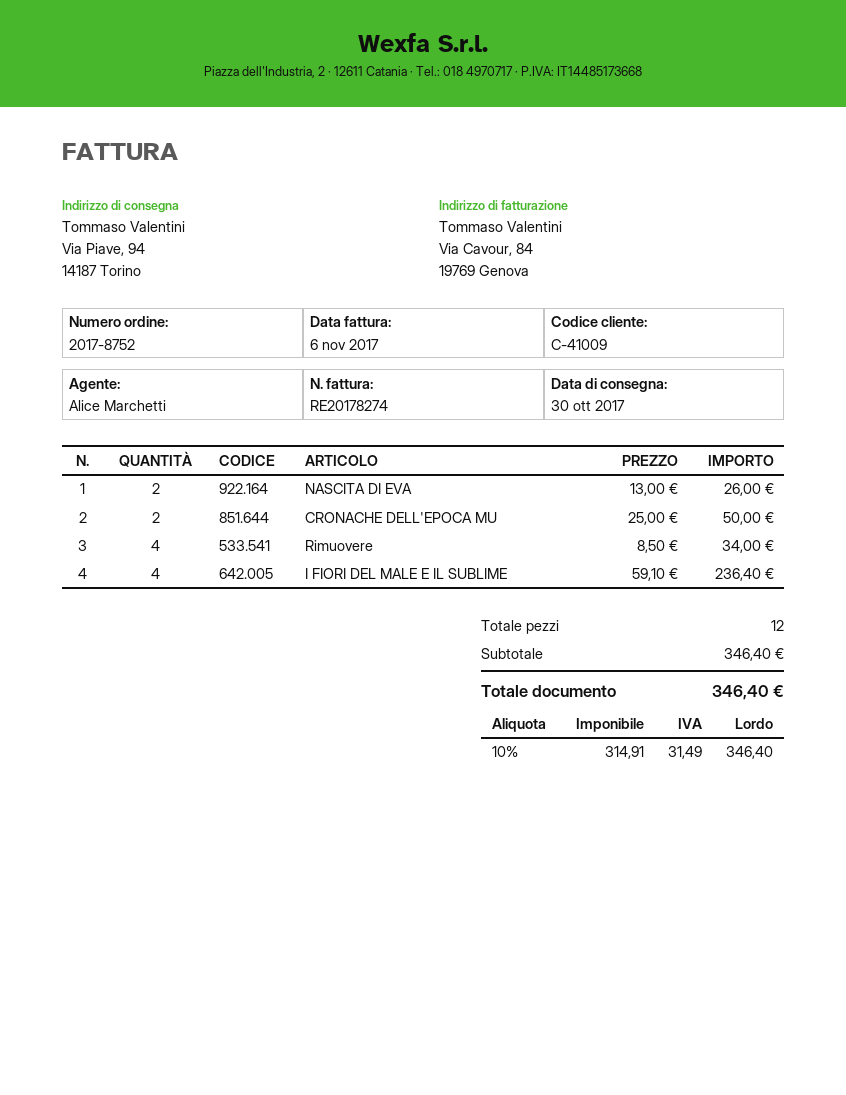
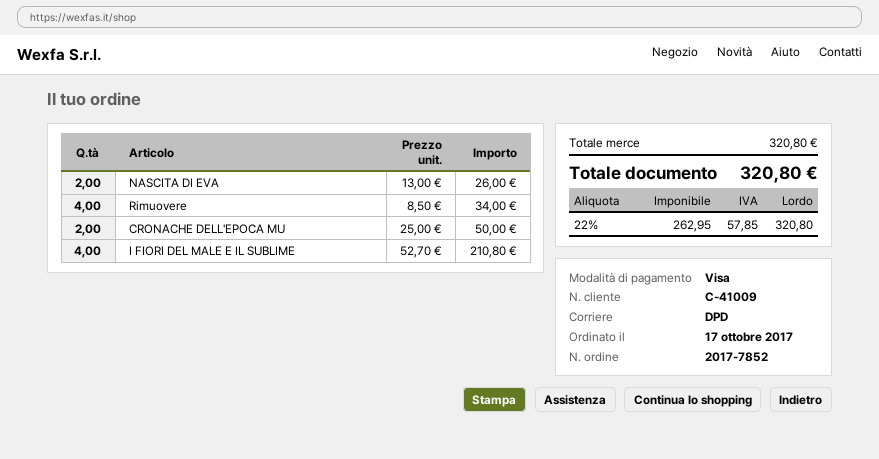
order number: 2017-8752 -> 2017-7852
I FIORI DEL MALE E IL SUBLIME: 4 x 59.10 = 236.40 -> 4 x 52.70 = 210.80
subtotal: 346.40 -> 320.80
net: 314.91 -> 262.95
tax: 10% = 31.49 -> 22% = 57.85
total: 346.40 -> 320.80

